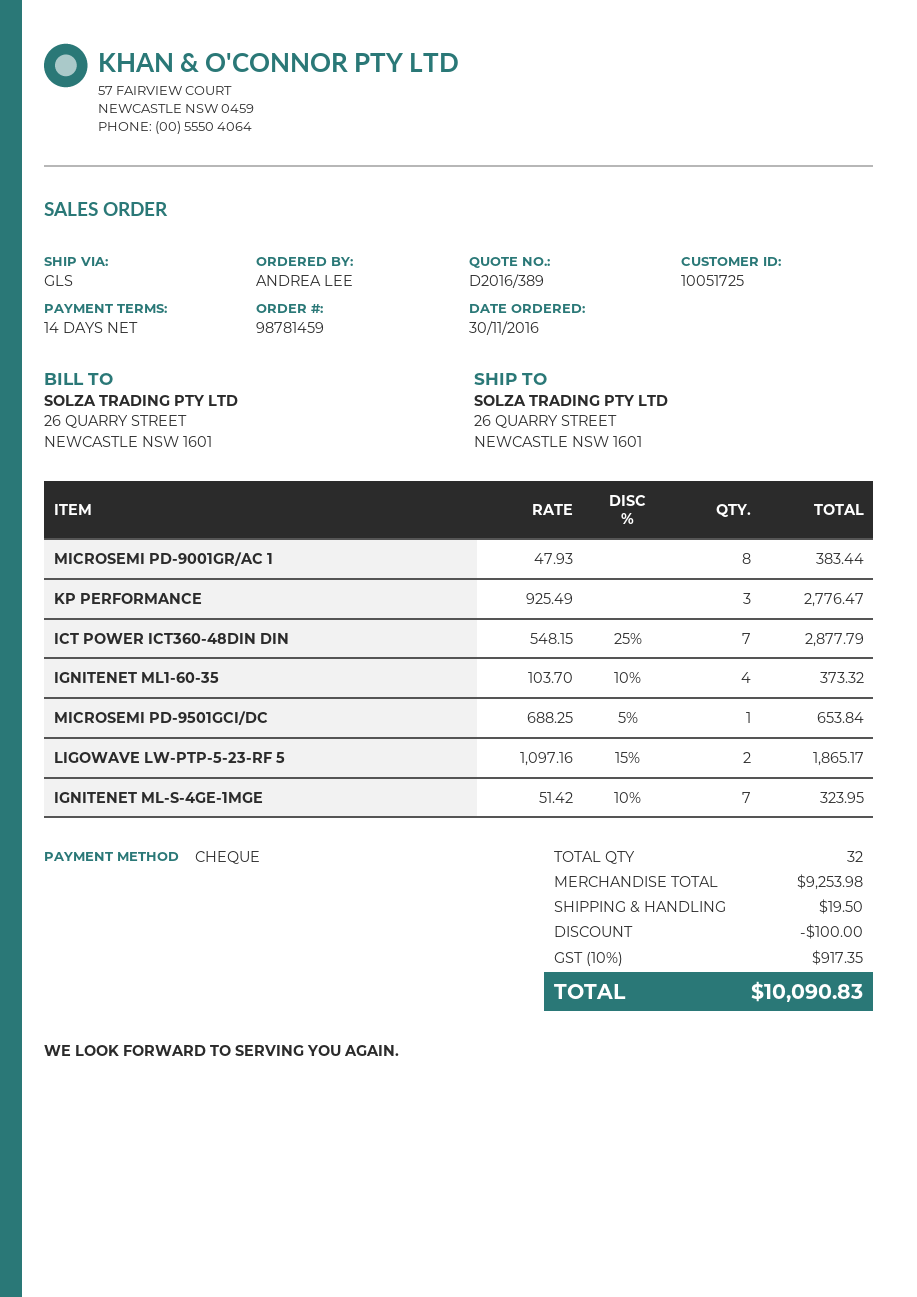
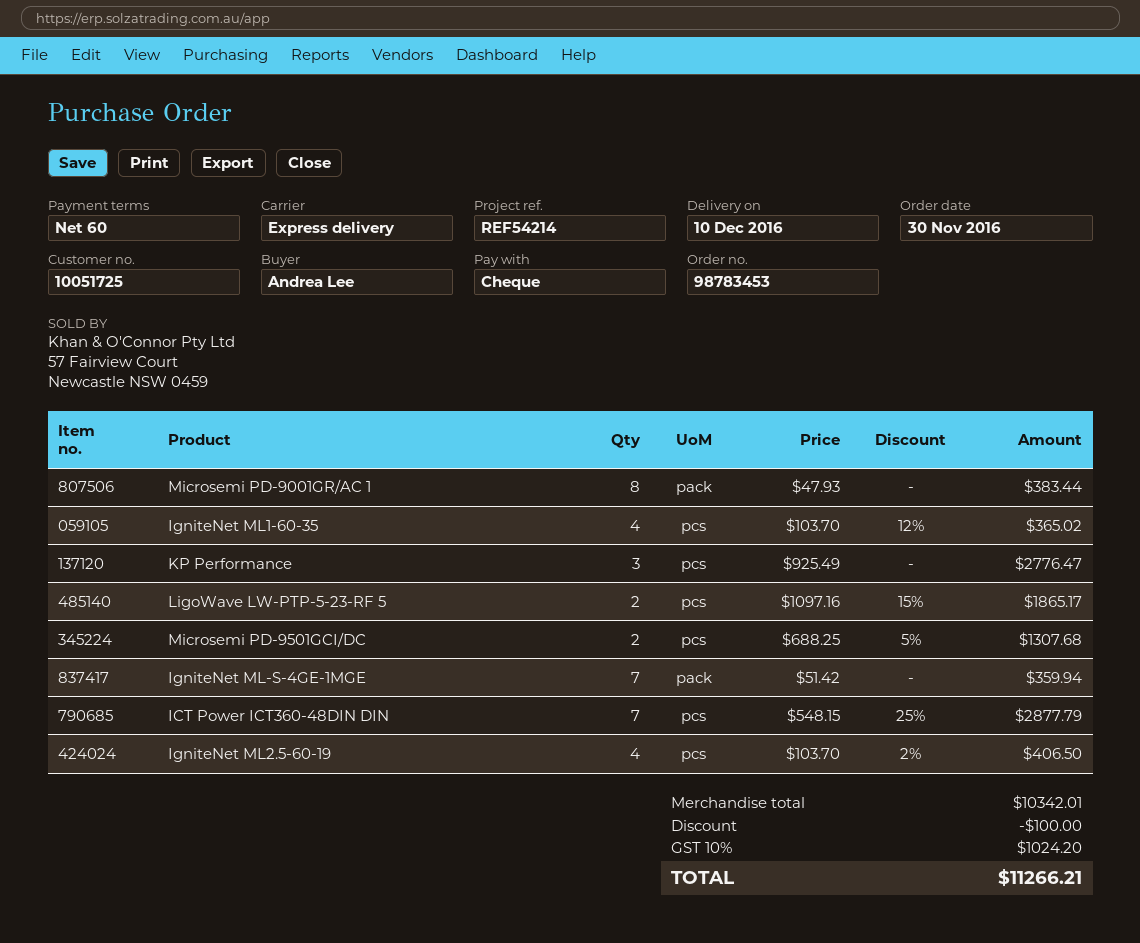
order number: 98781459 -> 98783453
payment terms: 14 days -> 60 days
shipping method: GLS -> express
IGNITENET ML1-60-35: 4 x 103.70 - 10% = 373.32 -> 4 x 103.70 - 12% = 365.02
MICROSEMI PD-9501GCI/DC: 1 x 688.25 - 5% = 653.84 -> 2 x 688.25 - 5% = 1307.68
IGNITENET ML-S-4GE-1MGE: 7 x 51.42 - 10% = 323.95 -> 7 x 51.42 = 359.94
IgniteNet ML2.5-60-19: none -> 4 x 103.70 - 2% = 406.50
subtotal: 9253.98 -> 10342.01
shipping: 19.50 -> none
tax: 10% = 917.35 -> 10% = 1024.20
total: 10090.83 -> 11266.21

